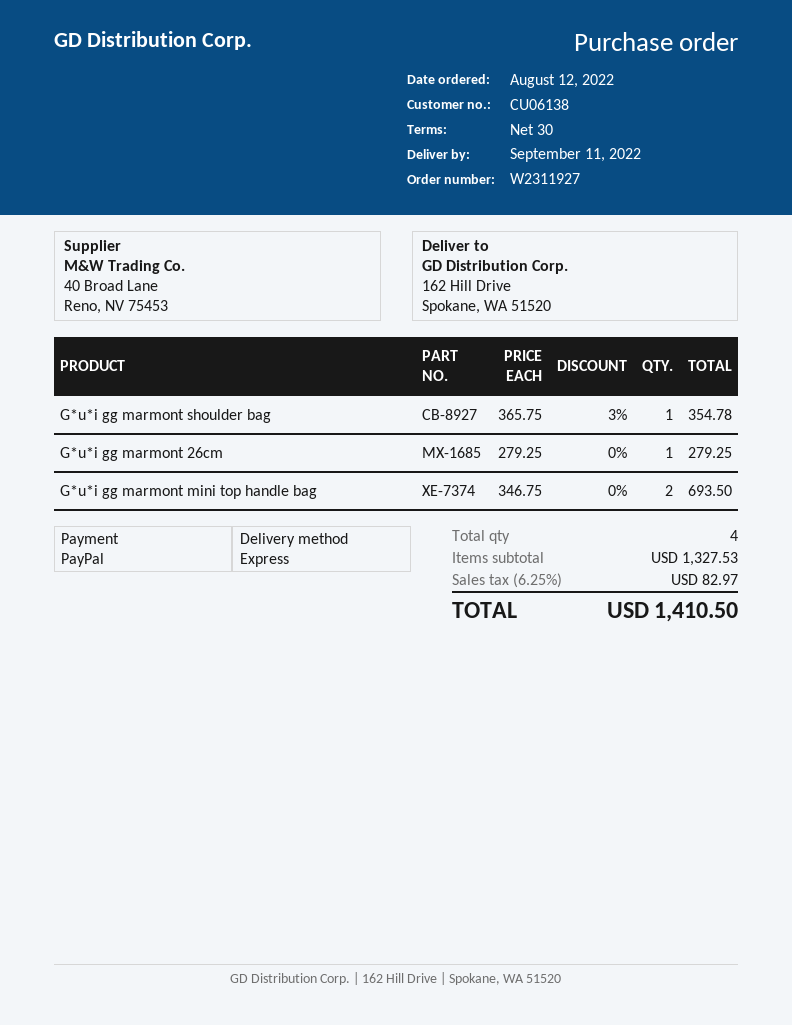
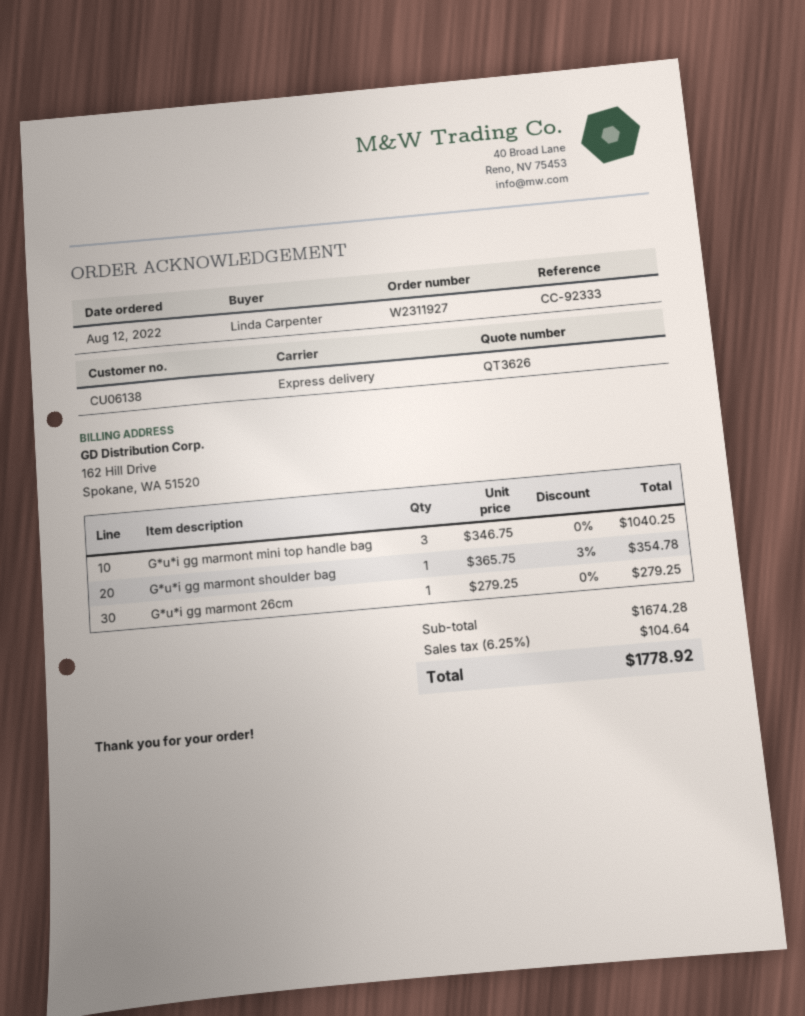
G*u*i gg marmont mini top handle bag: 2 x 346.75 = 693.50 -> 3 x 346.75 = 1040.25
subtotal: 1327.53 -> 1674.28
tax: 6.25% = 82.97 -> 6.25% = 104.64
total: 1410.50 -> 1778.92

